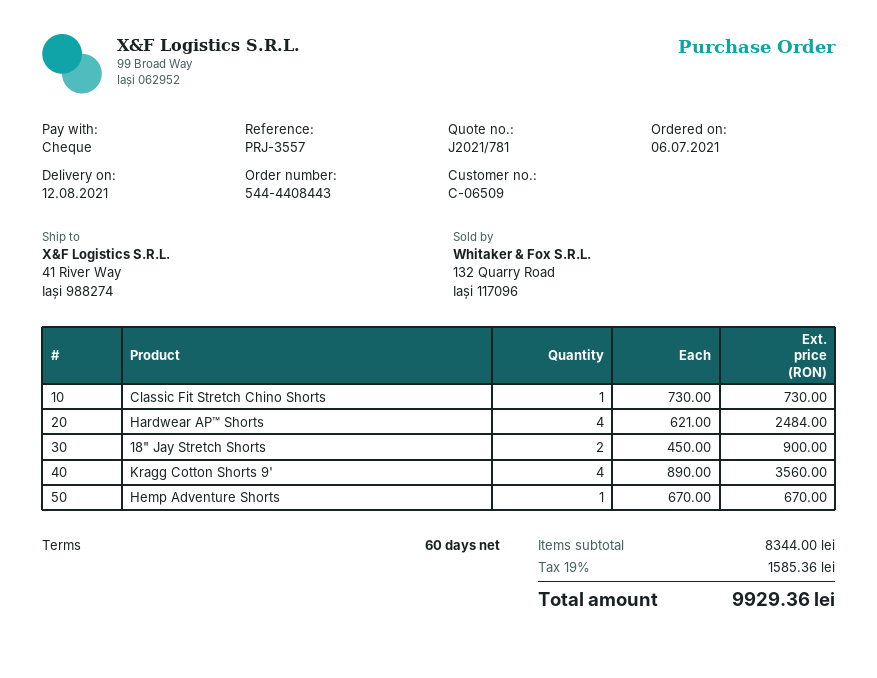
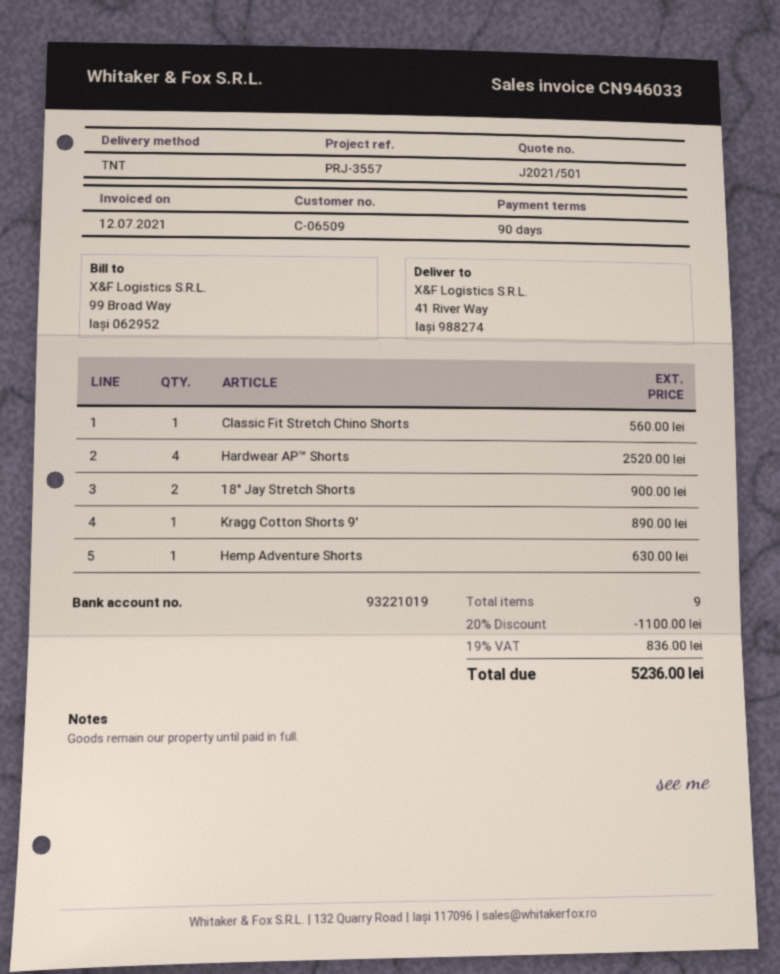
quote number: J2021/781 -> J2021/501
payment terms: 60 days -> 90 days
Classic Fit Stretch Chino Shorts: 1 for 730.00 -> 1 for 560.00
Hardwear AP™ Shorts: 4 for 2484.00 -> 4 for 2520.00
Kragg Cotton Shorts 9': 4 for 3560.00 -> 1 for 890.00
Hemp Adventure Shorts: 1 for 670.00 -> 1 for 630.00
discount: none -> 20% = 1100.00
tax: 19% = 1585.36 -> 19% = 836.00
total: 9929.36 -> 5236.00

